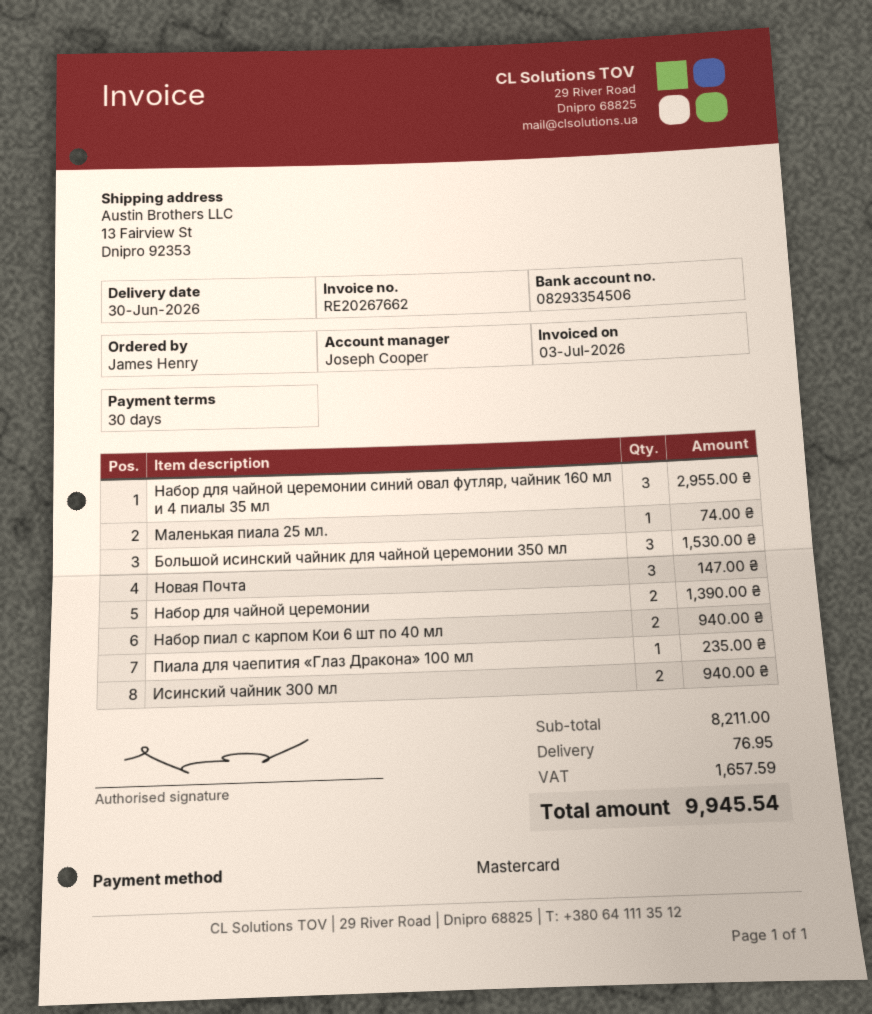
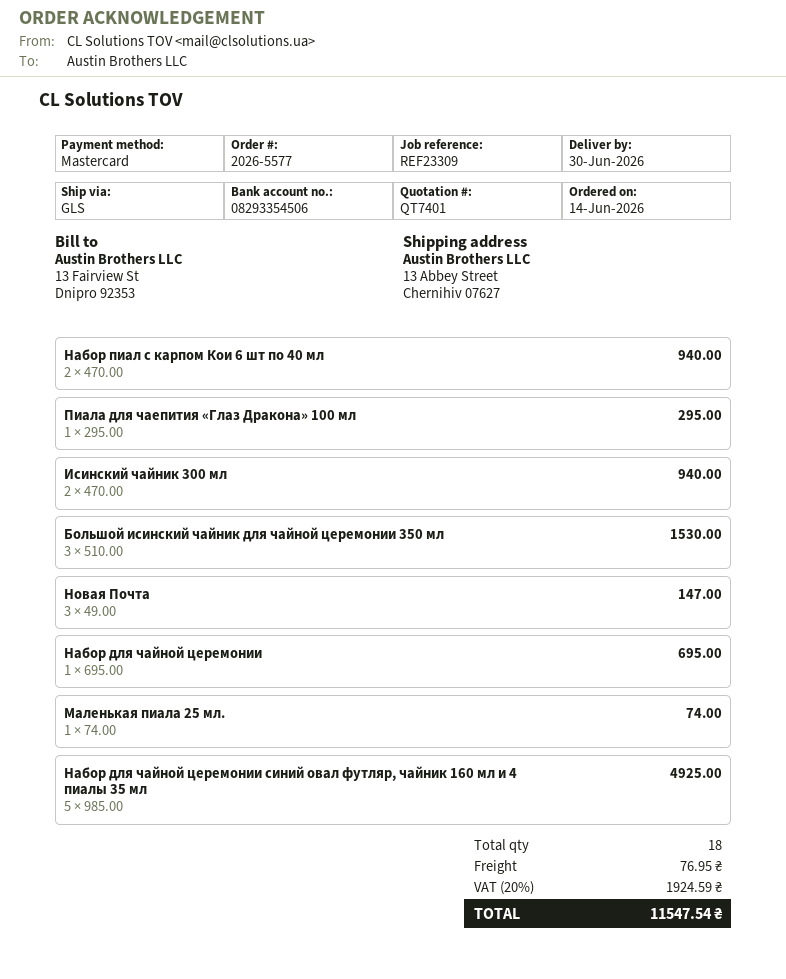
ship to: 13 Fairview St, Dnipro 92353 -> 13 Abbey Street, Chernihiv 07627
Набор для чайной церемонии синий овал футляр, чайник 160 мл и 4 пиалы 35 мл: 3 for 2955.00 -> 5 for 4925.00
Набор для чайной церемонии: 2 for 1390.00 -> 1 for 695.00
Пиала для чаепития «Глаз Дракона» 100 мл: 1 for 235.00 -> 1 for 295.00
tax: 1657.59 -> 1924.59
total: 9945.54 -> 11547.54

